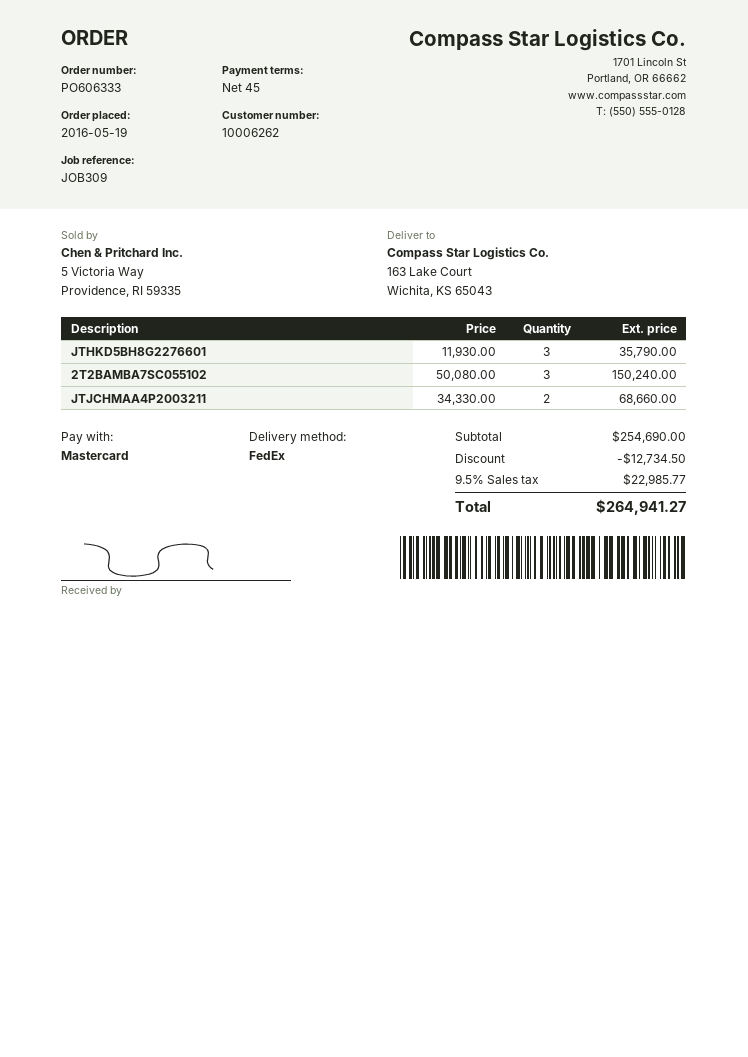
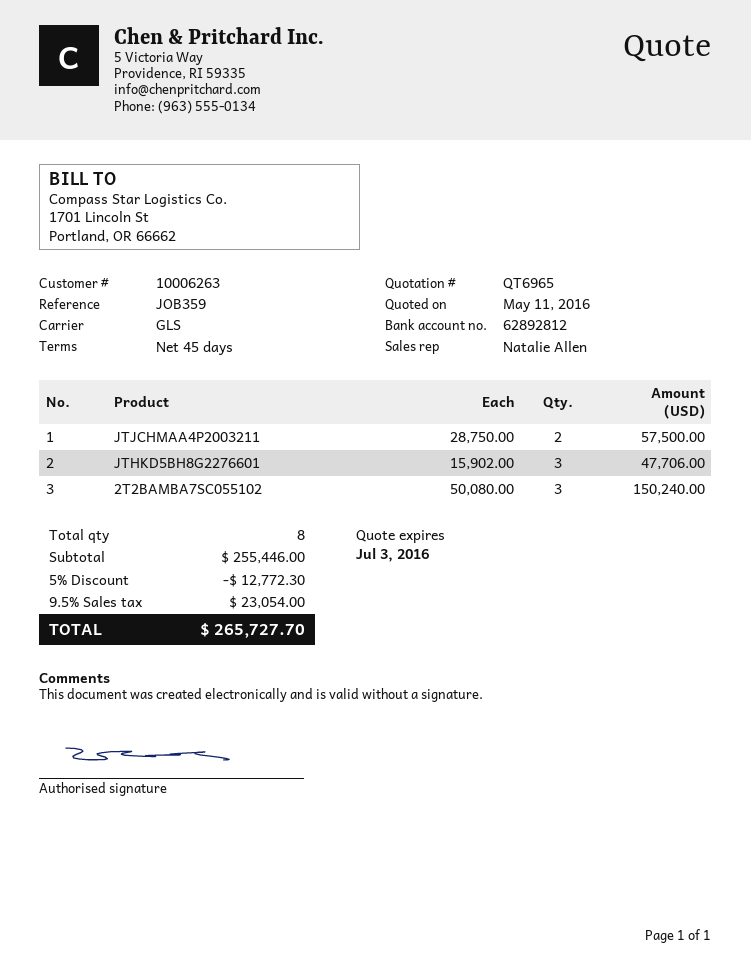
customer number: 10006262 -> 10006263
reference: JOB309 -> JOB359
shipping method: FedEx -> GLS
JTHKD5BH8G2276601: 3 x 11930.00 = 35790.00 -> 3 x 15902.00 = 47706.00
JTJCHMAA4P2003211: 2 x 34330.00 = 68660.00 -> 2 x 28750.00 = 57500.00
subtotal: 254690.00 -> 255446.00
discount: 12734.50 -> 12772.30
tax: 9.5% = 22985.77 -> 9.5% = 23054.00
total: 264941.27 -> 265727.70

